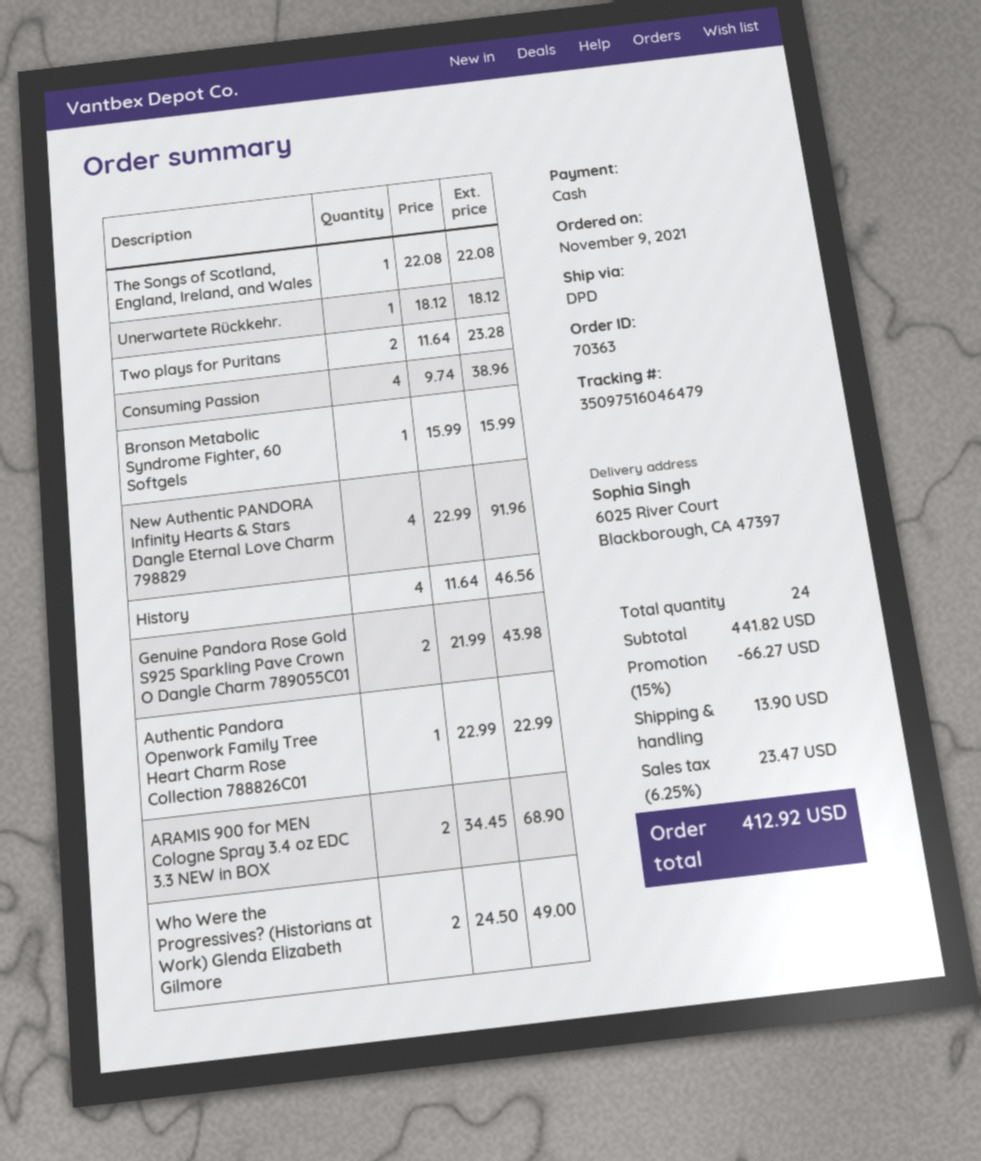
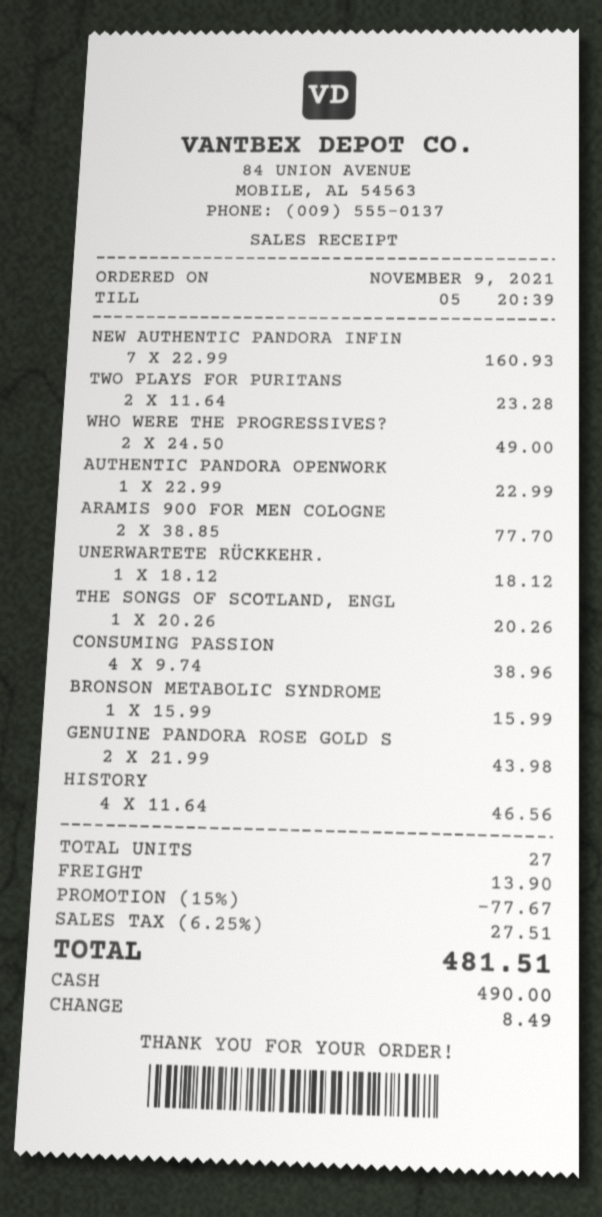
The Songs of Scotland, England, Ireland, and Wales: 1 x 22.08 = 22.08 -> 1 x 20.26 = 20.26
New Authentic PANDORA Infinity Hearts & Stars Dangle Eternal Love Charm 798829: 4 x 22.99 = 91.96 -> 7 x 22.99 = 160.93
ARAMIS 900 for MEN Cologne Spray 3.4 oz EDC 3.3 NEW in BOX: 2 x 34.45 = 68.90 -> 2 x 38.85 = 77.70
total quantity: 24 -> 27
discount: 15% = 66.27 -> 15% = 77.67
tax: 6.25% = 23.47 -> 6.25% = 27.51
total: 412.92 -> 481.51

